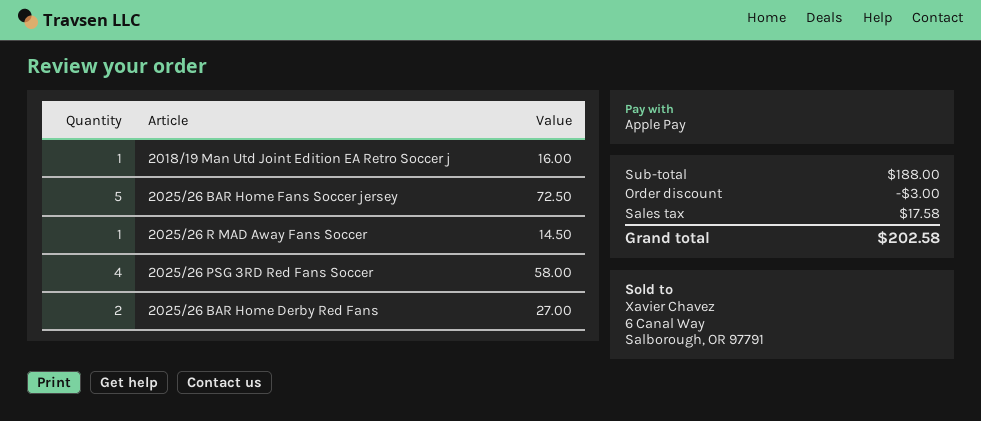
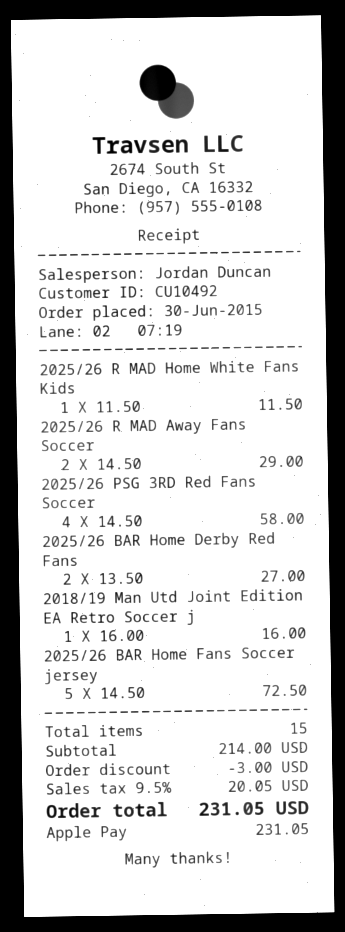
2025/26 R MAD Away Fans Soccer: 1 for 14.50 -> 2 for 29.00
2025/26 R MAD Home White Fans Kids: none -> 1 for 11.50
subtotal: 188.00 -> 214.00
tax: 17.58 -> 20.05
total: 202.58 -> 231.05

